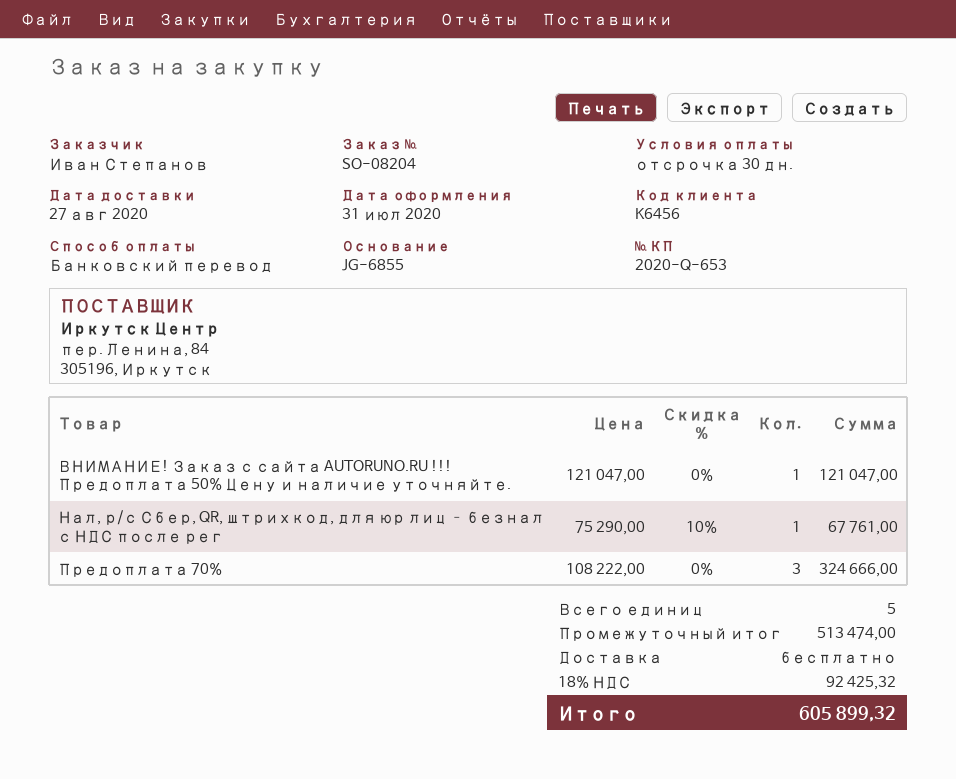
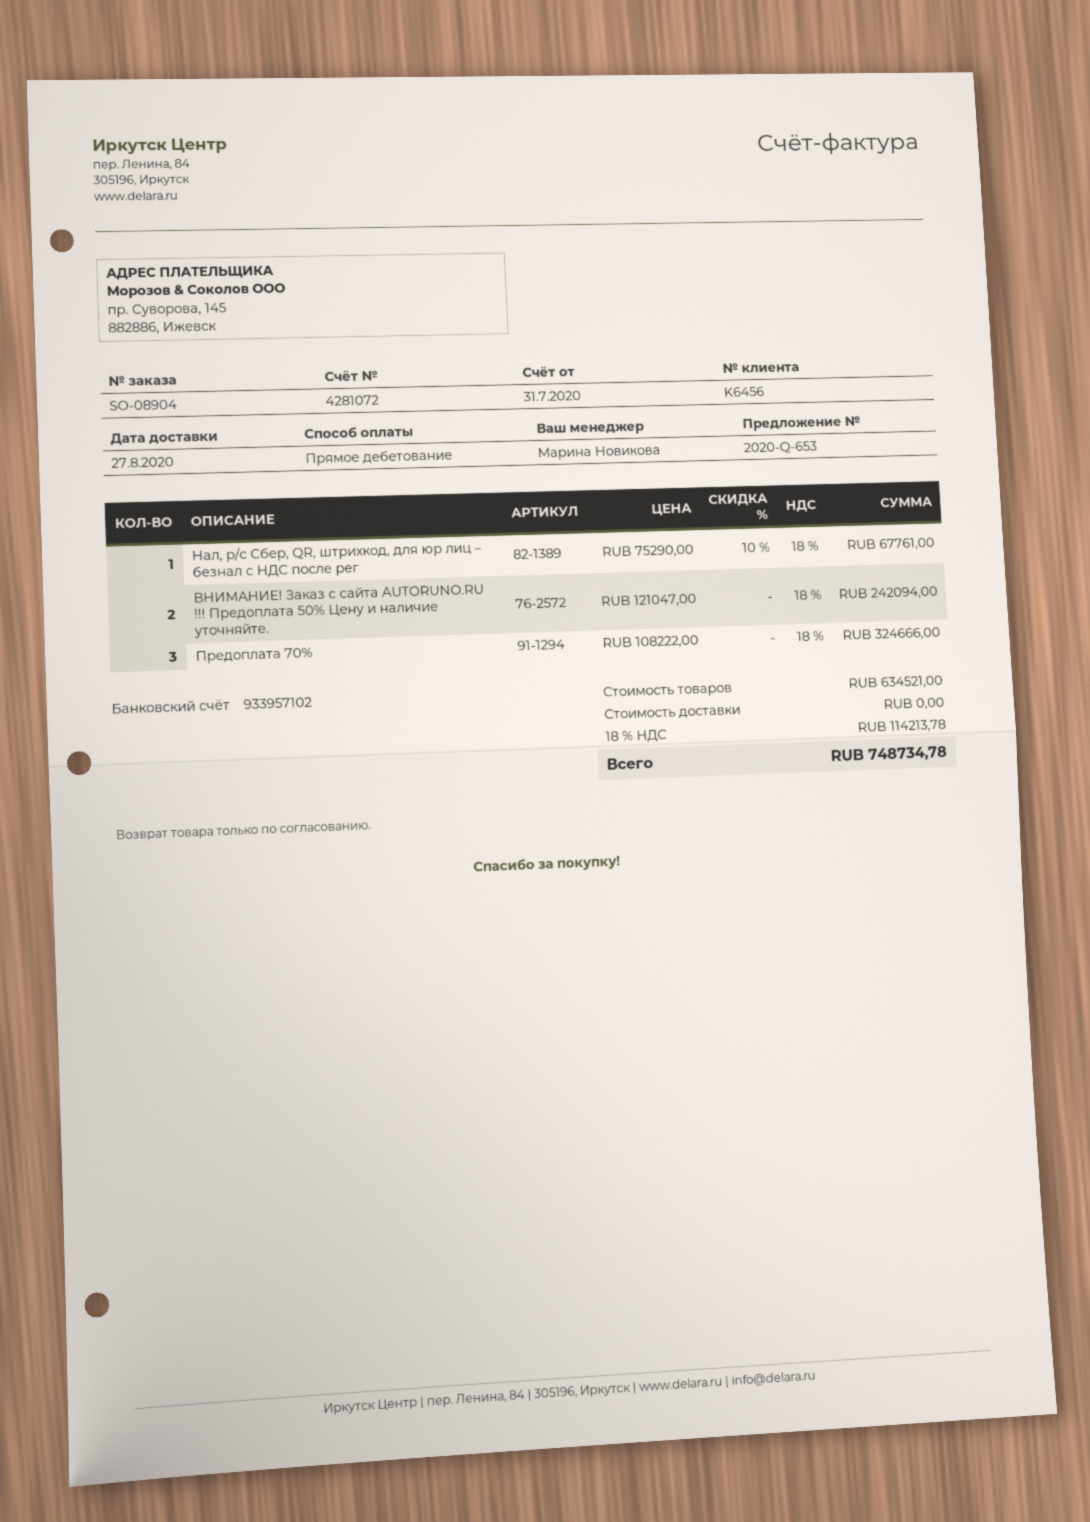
order number: SO-08204 -> SO-08904
payment method: bank transfer -> direct debit
ВНИМАНИЕ! Заказ с сайта AUTORUNO.RU !!! Предоплата 50% Цену и наличие уточняйте.: 1 x 121047.00 = 121047.00 -> 2 x 121047.00 = 242094.00
subtotal: 513474.00 -> 634521.00
tax: 18% = 92425.32 -> 18% = 114213.78
total: 605899.32 -> 748734.78

